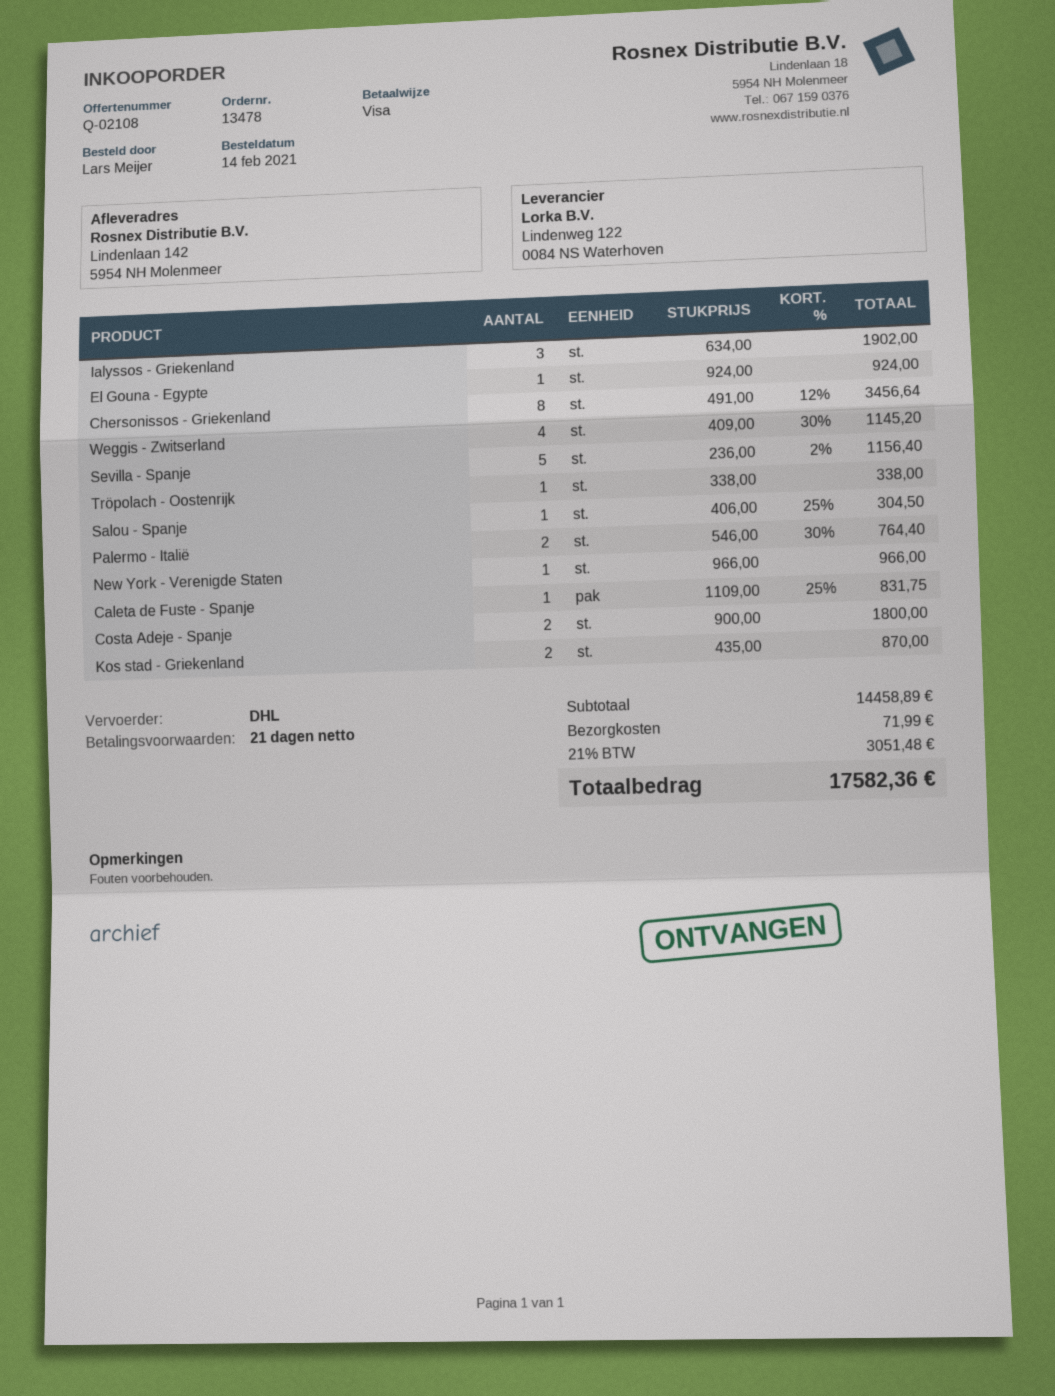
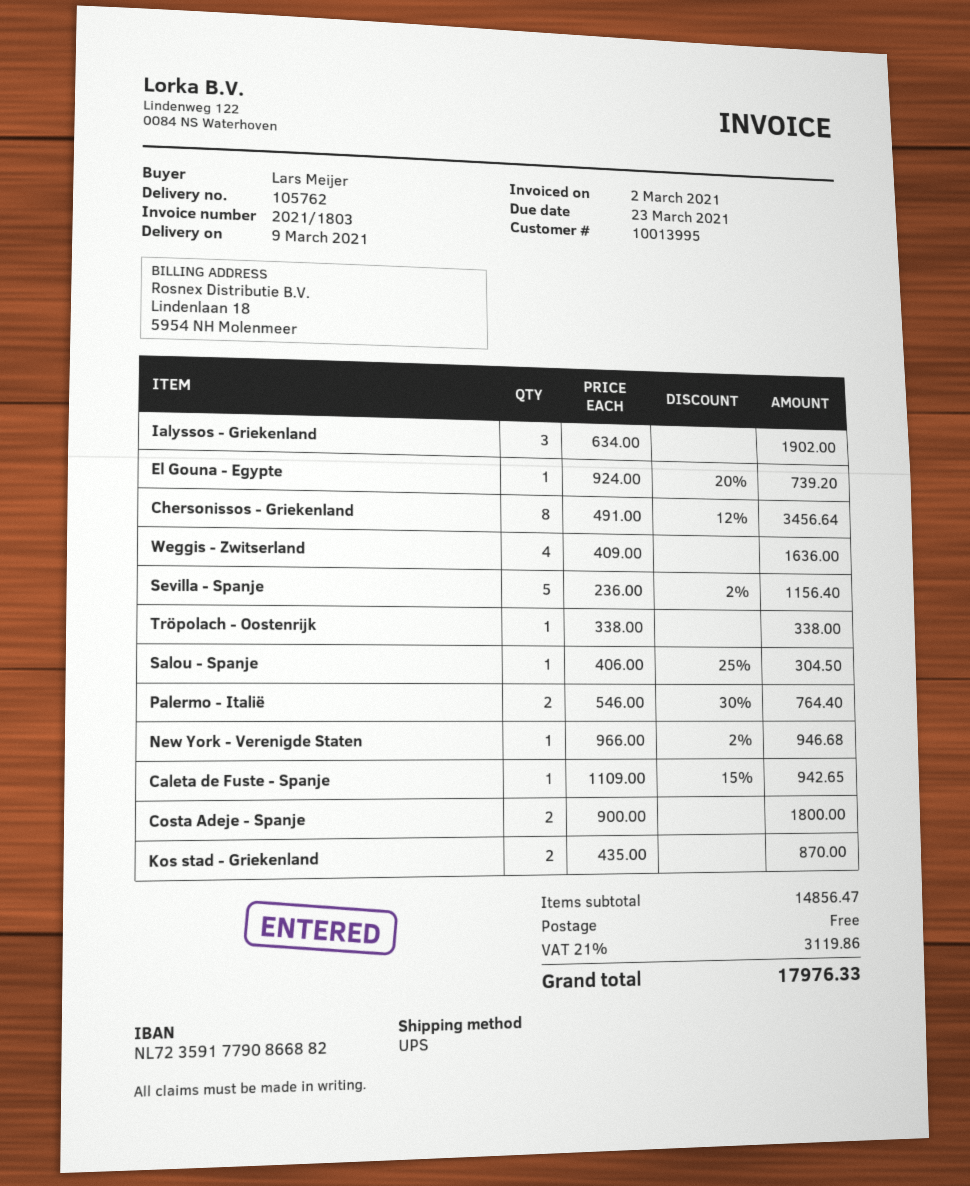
shipping method: DHL -> UPS
El Gouna - Egypte: 1 x 924.00 = 924.00 -> 1 x 924.00 - 20% = 739.20
Weggis - Zwitserland: 4 x 409.00 - 30% = 1145.20 -> 4 x 409.00 = 1636.00
New York - Verenigde Staten: 1 x 966.00 = 966.00 -> 1 x 966.00 - 2% = 946.68
Caleta de Fuste - Spanje: 1 x 1109.00 - 25% = 831.75 -> 1 x 1109.00 - 15% = 942.65
subtotal: 14458.89 -> 14856.47
shipping: 71.99 -> 0.00
tax: 21% = 3051.48 -> 21% = 3119.86
total: 17582.36 -> 17976.33

